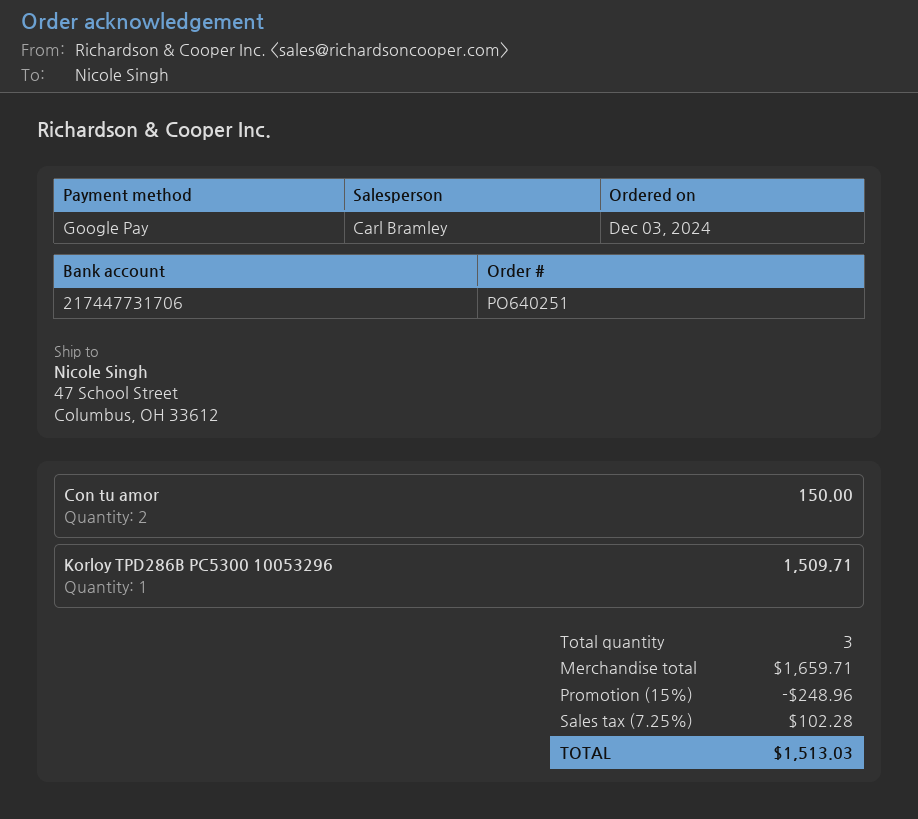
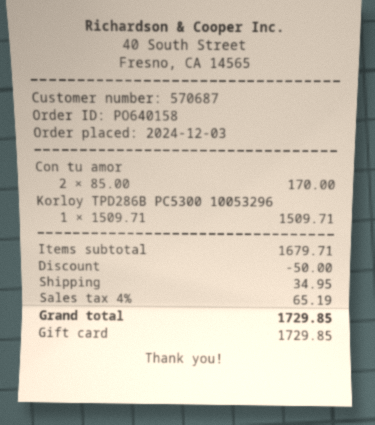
order number: PO640251 -> PO640158
payment method: Google Pay -> gift card
Con tu amor: 2 for 150.00 -> 2 for 170.00
subtotal: 1659.71 -> 1679.71
discount: 248.96 -> 50.00
shipping: none -> 34.95
tax: 7.25% = 102.28 -> 4% = 65.19
total: 1513.03 -> 1729.85

